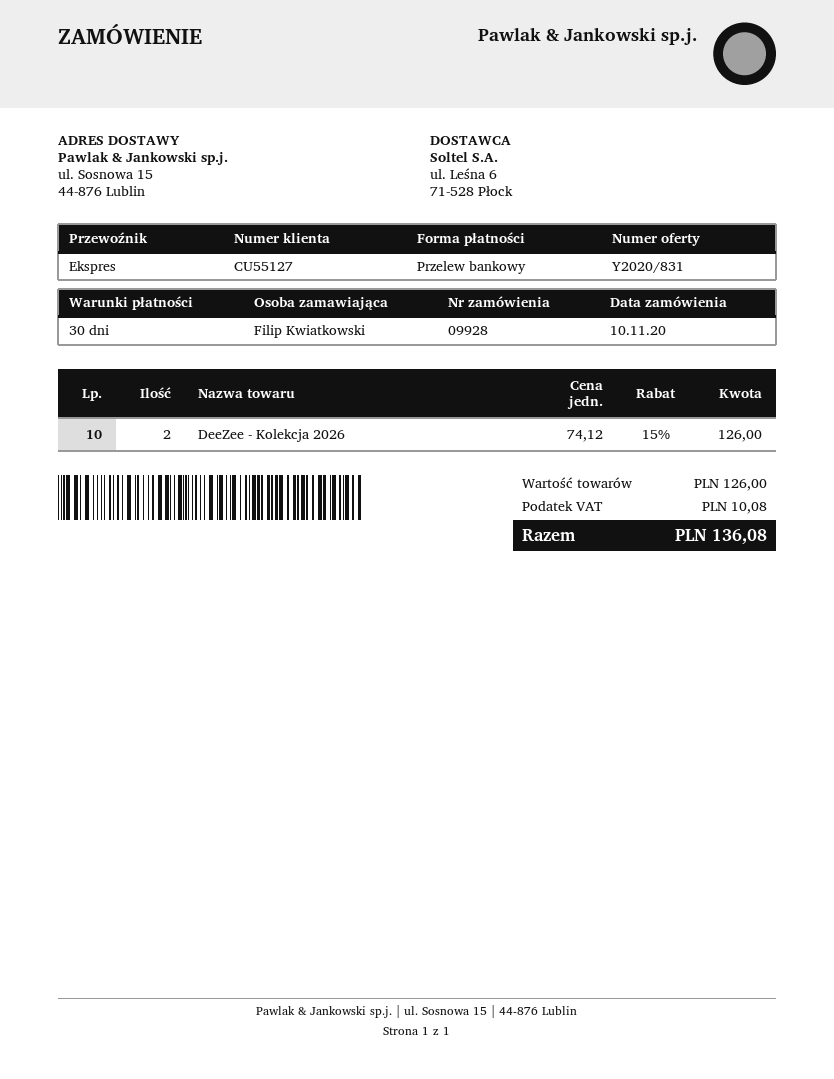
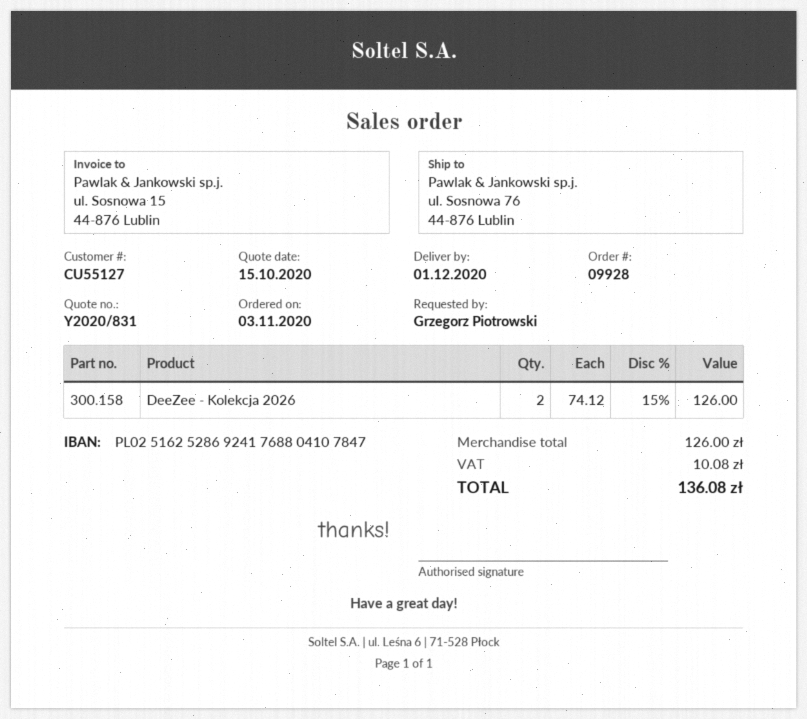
order date: 2020-11-10 -> 2020-11-03
ordered by: Filip Kwiatkowski -> Grzegorz Piotrowski
ship to: ul. Sosnowa 15, 44-876 Lublin -> ul. Sosnowa 76, 44-876 Lublin

